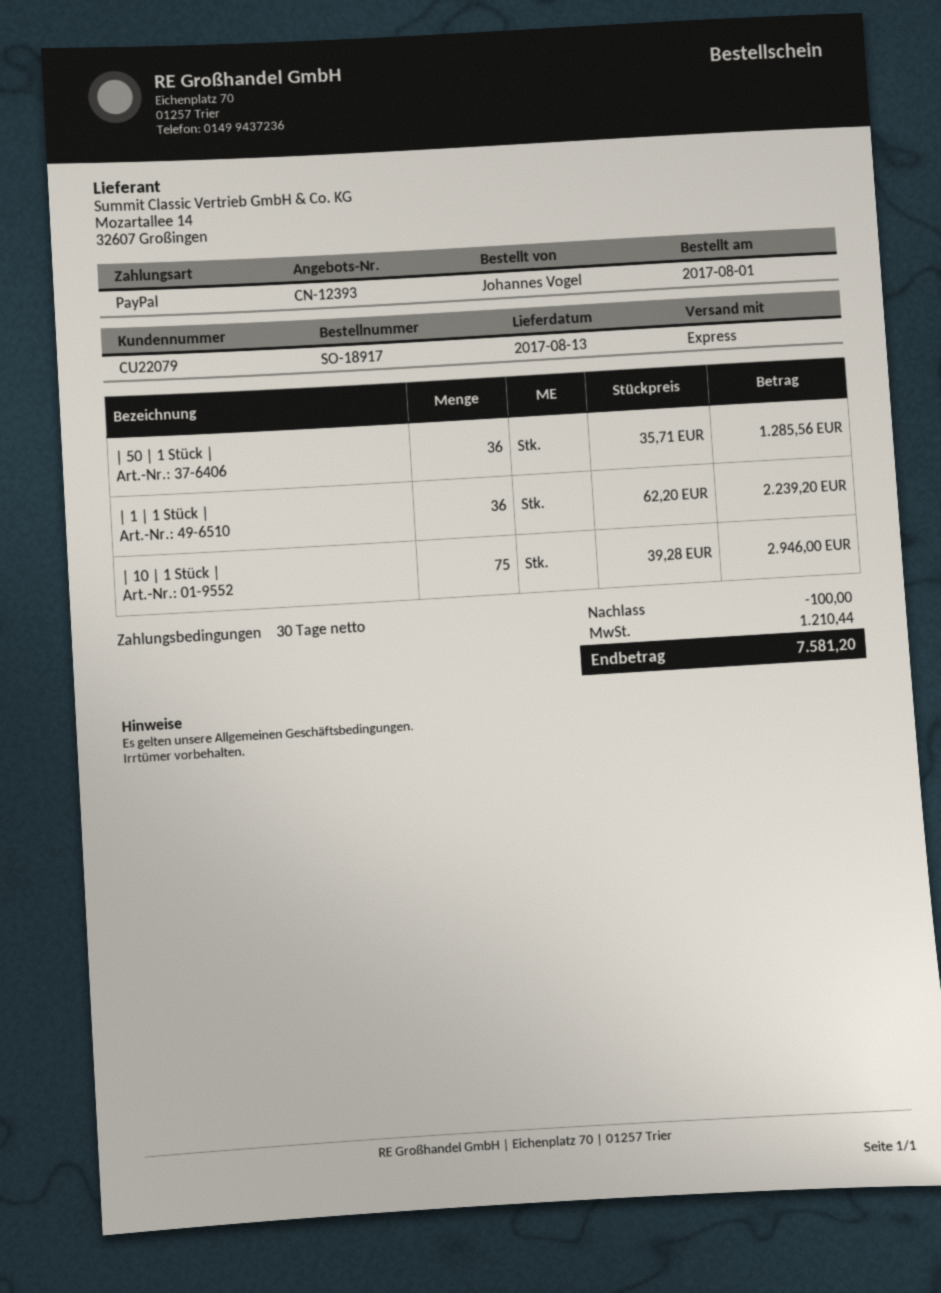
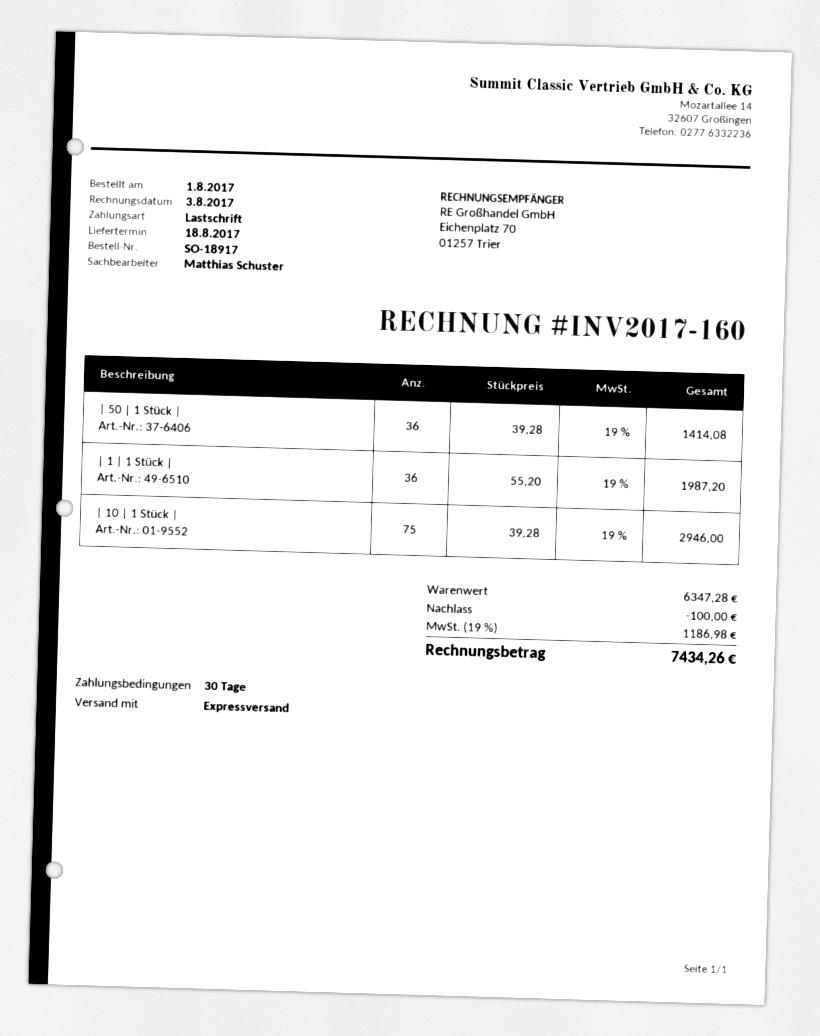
delivery date: 2017-08-13 -> 2017-08-18
payment method: PayPal -> direct debit
| 50 | 1 Stück |: 36 x 35.71 = 1285.56 -> 36 x 39.28 = 1414.08
| 1 | 1 Stück |: 36 x 62.20 = 2239.20 -> 36 x 55.20 = 1987.20
tax: 1210.44 -> 1186.98
total: 7581.20 -> 7434.26

